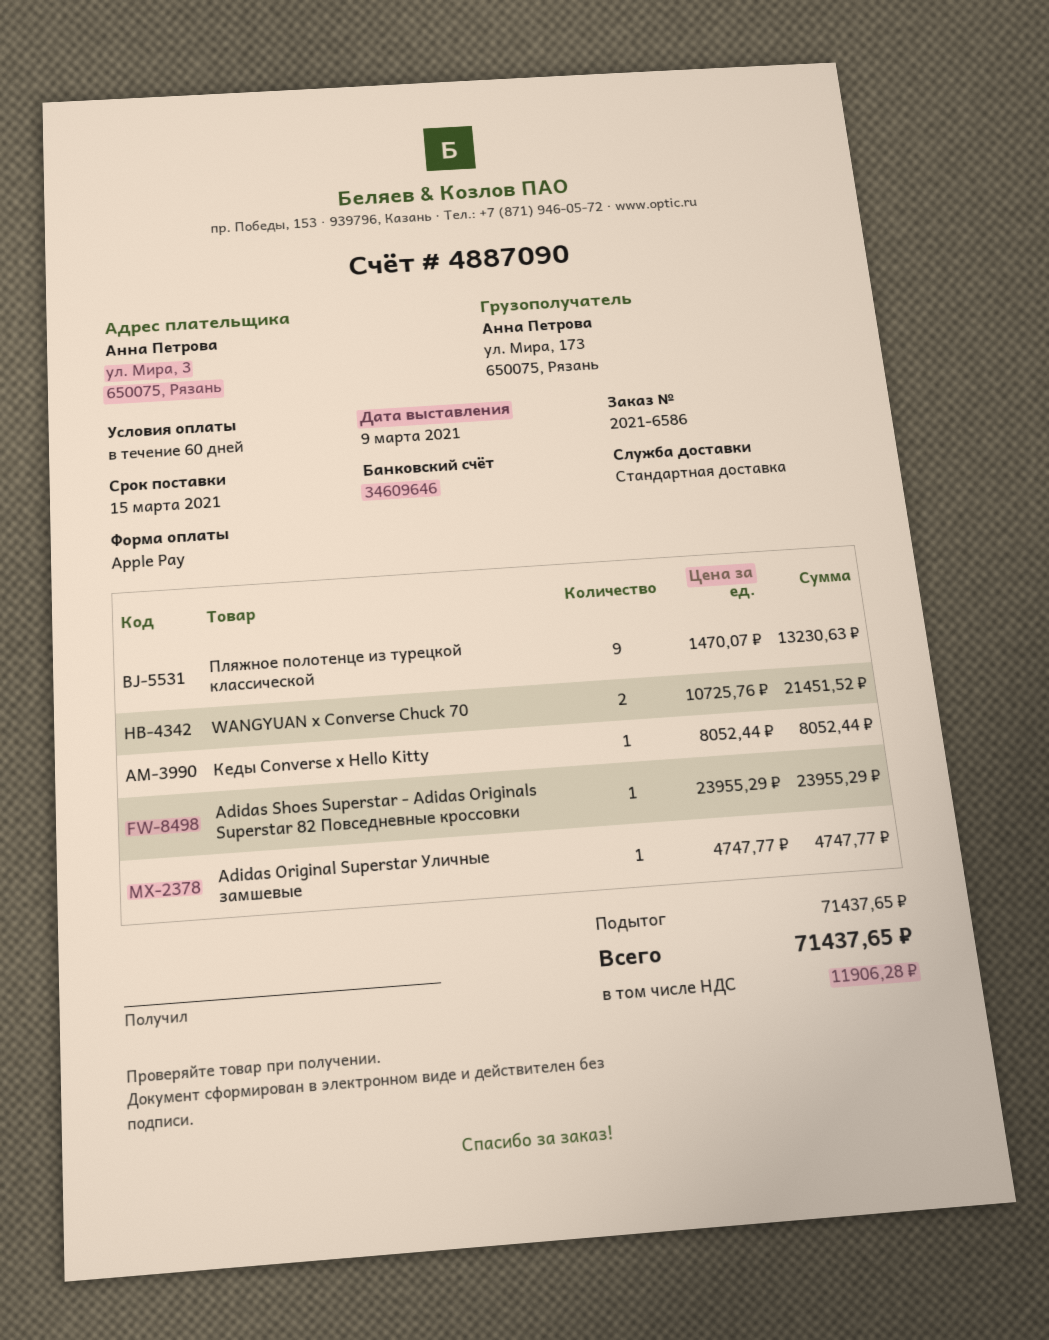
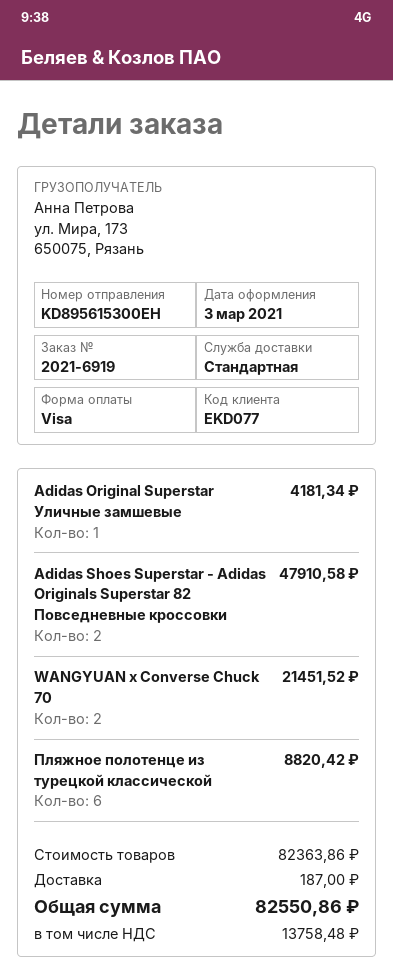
order number: 2021-6586 -> 2021-6919
payment method: Apple Pay -> Visa
Пляжное полотенце из турецкой классической: 9 for 13230.63 -> 6 for 8820.42
Кеды Converse x Hello Kitty: 1 for 8052.44 -> none
Adidas Shoes Superstar - Adidas Originals Superstar 82 Повседневные кроссовки: 1 for 23955.29 -> 2 for 47910.58
Adidas Original Superstar Уличные замшевые: 1 for 4747.77 -> 1 for 4181.34
subtotal: 71437.65 -> 82363.86
shipping: none -> 187.00
tax: 11906.28 -> 13758.48
total: 71437.65 -> 82550.86

